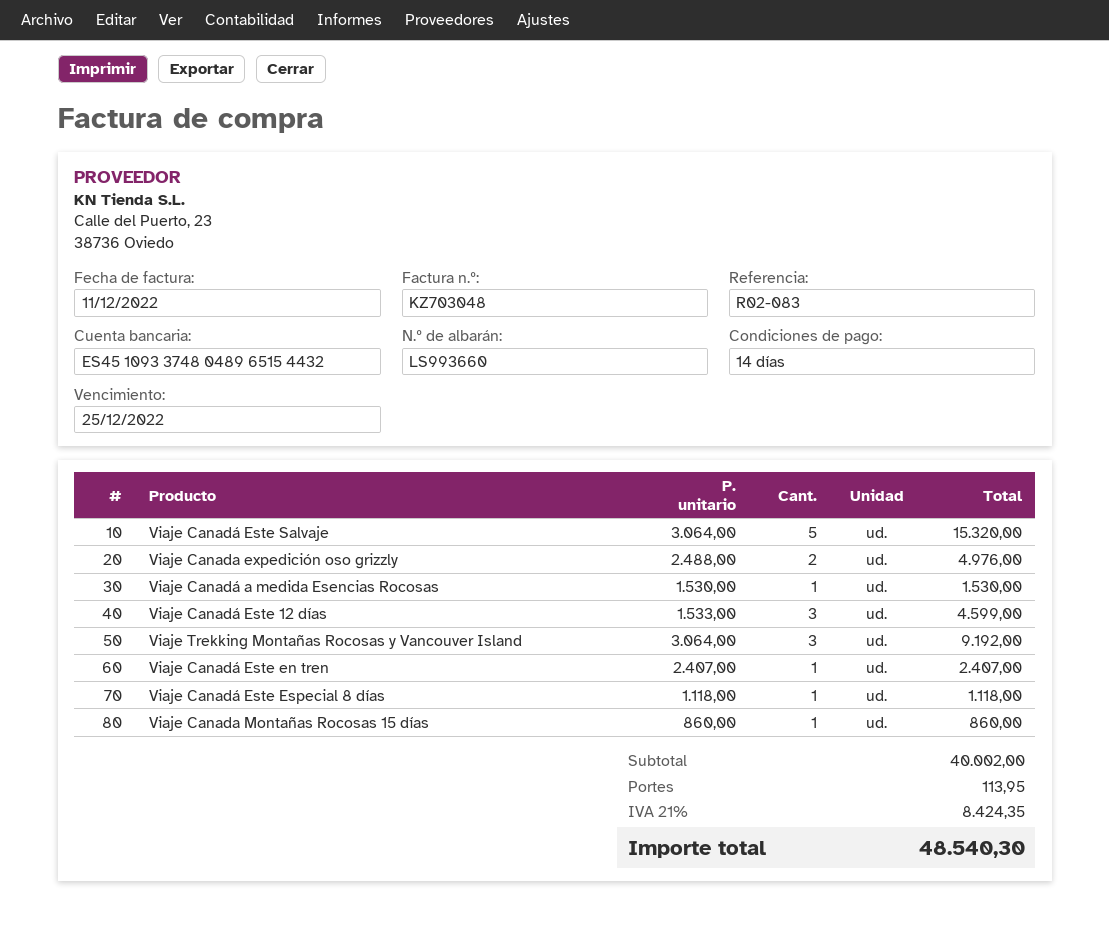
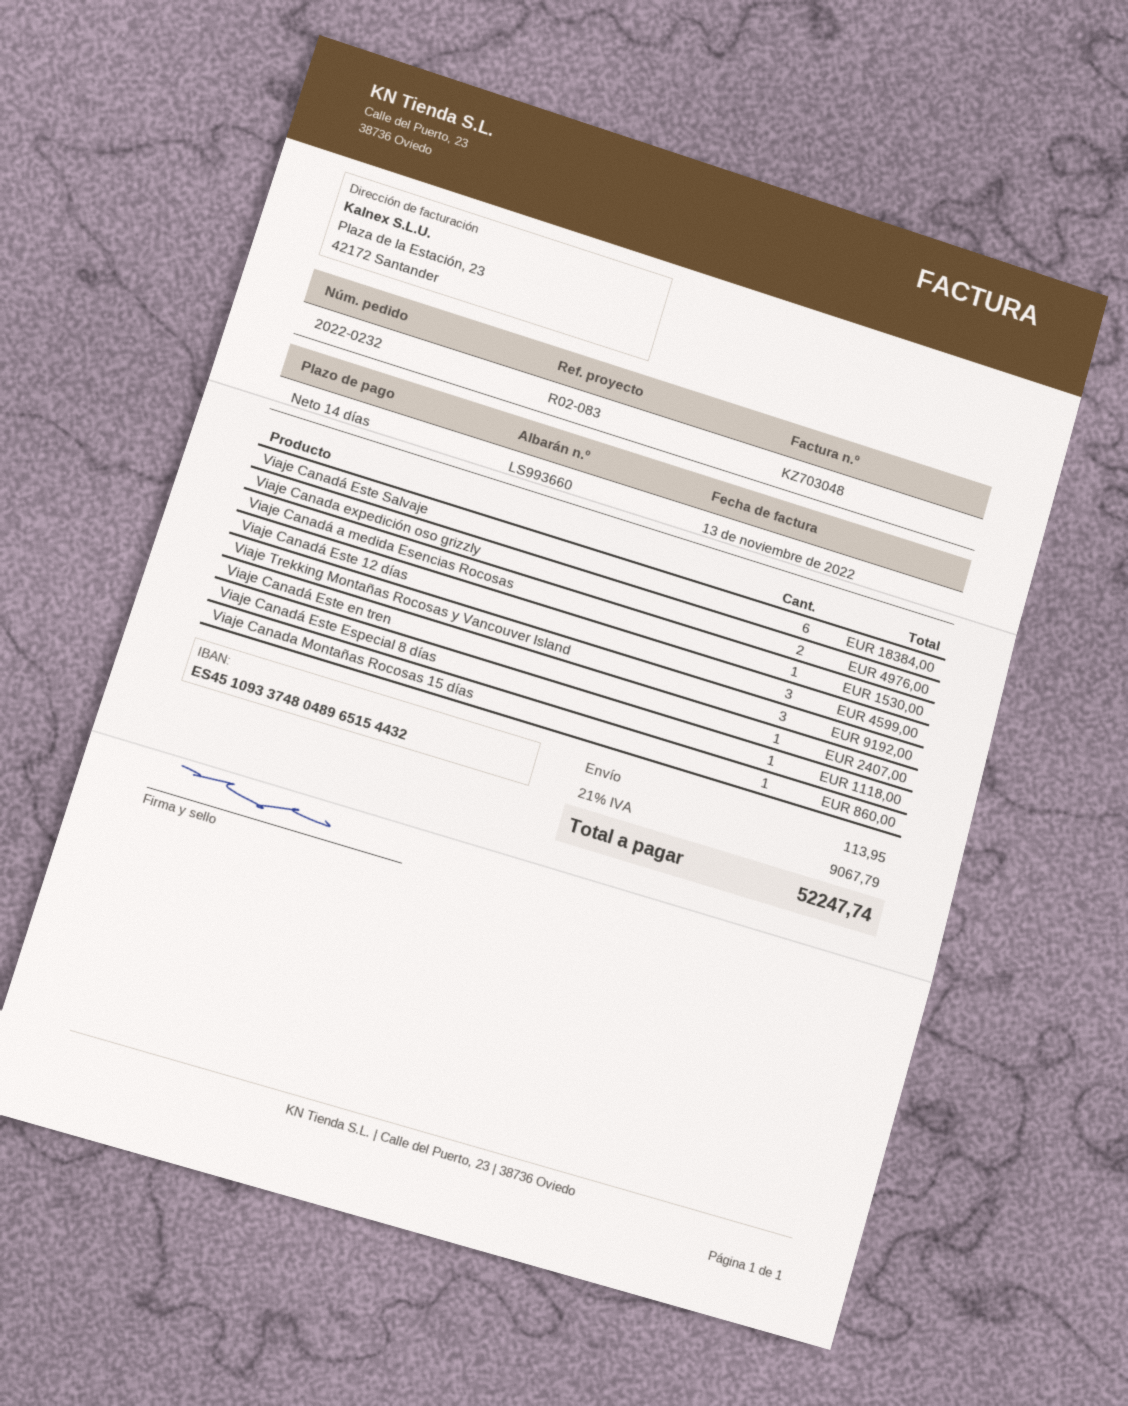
invoice date: 2022-12-11 -> 2022-11-13
Viaje Canadá Este Salvaje: 5 for 15320.00 -> 6 for 18384.00
tax: 21% = 8424.35 -> 21% = 9067.79
total: 48540.30 -> 52247.74

